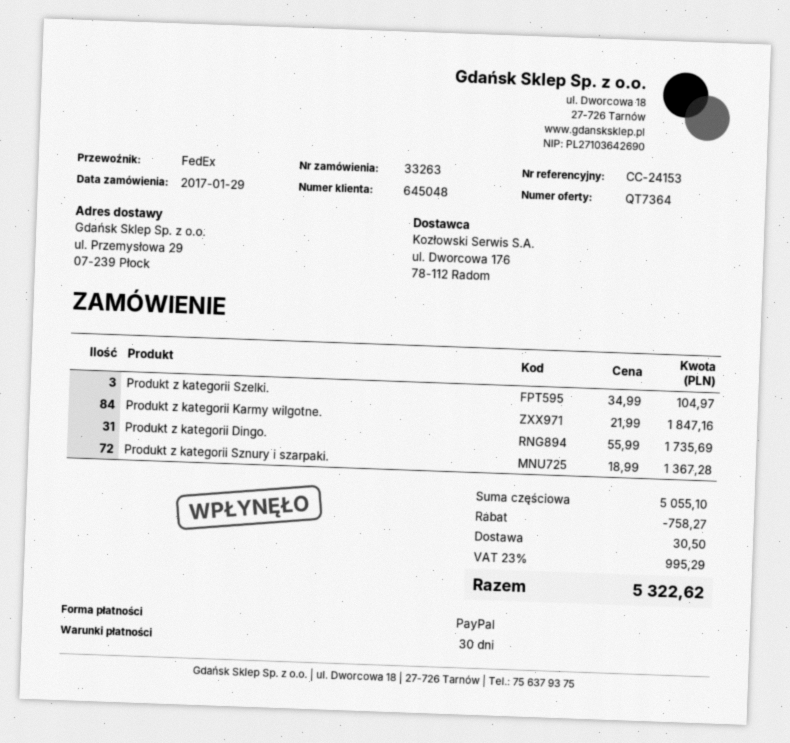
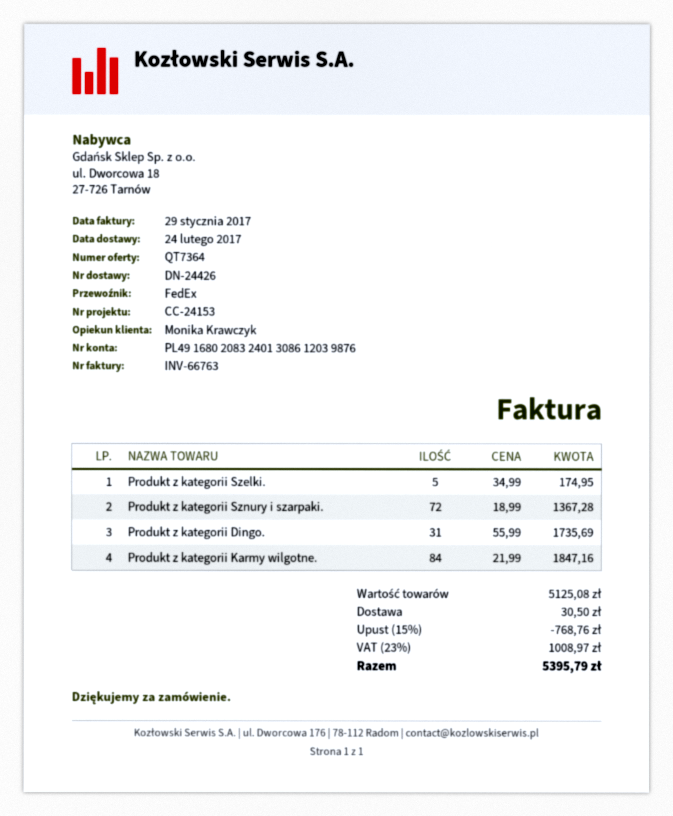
Produkt z kategorii Szelki.: 3 x 34.99 = 104.97 -> 5 x 34.99 = 174.95
subtotal: 5055.10 -> 5125.08
discount: 758.27 -> 768.76
tax: 23% = 995.29 -> 23% = 1008.97
total: 5322.62 -> 5395.79

